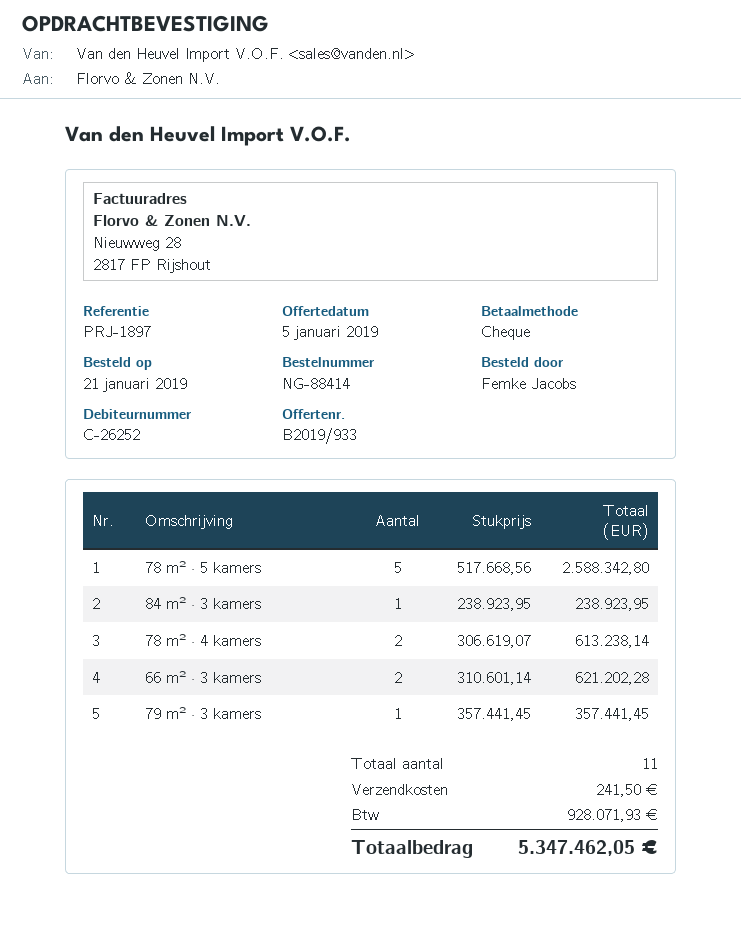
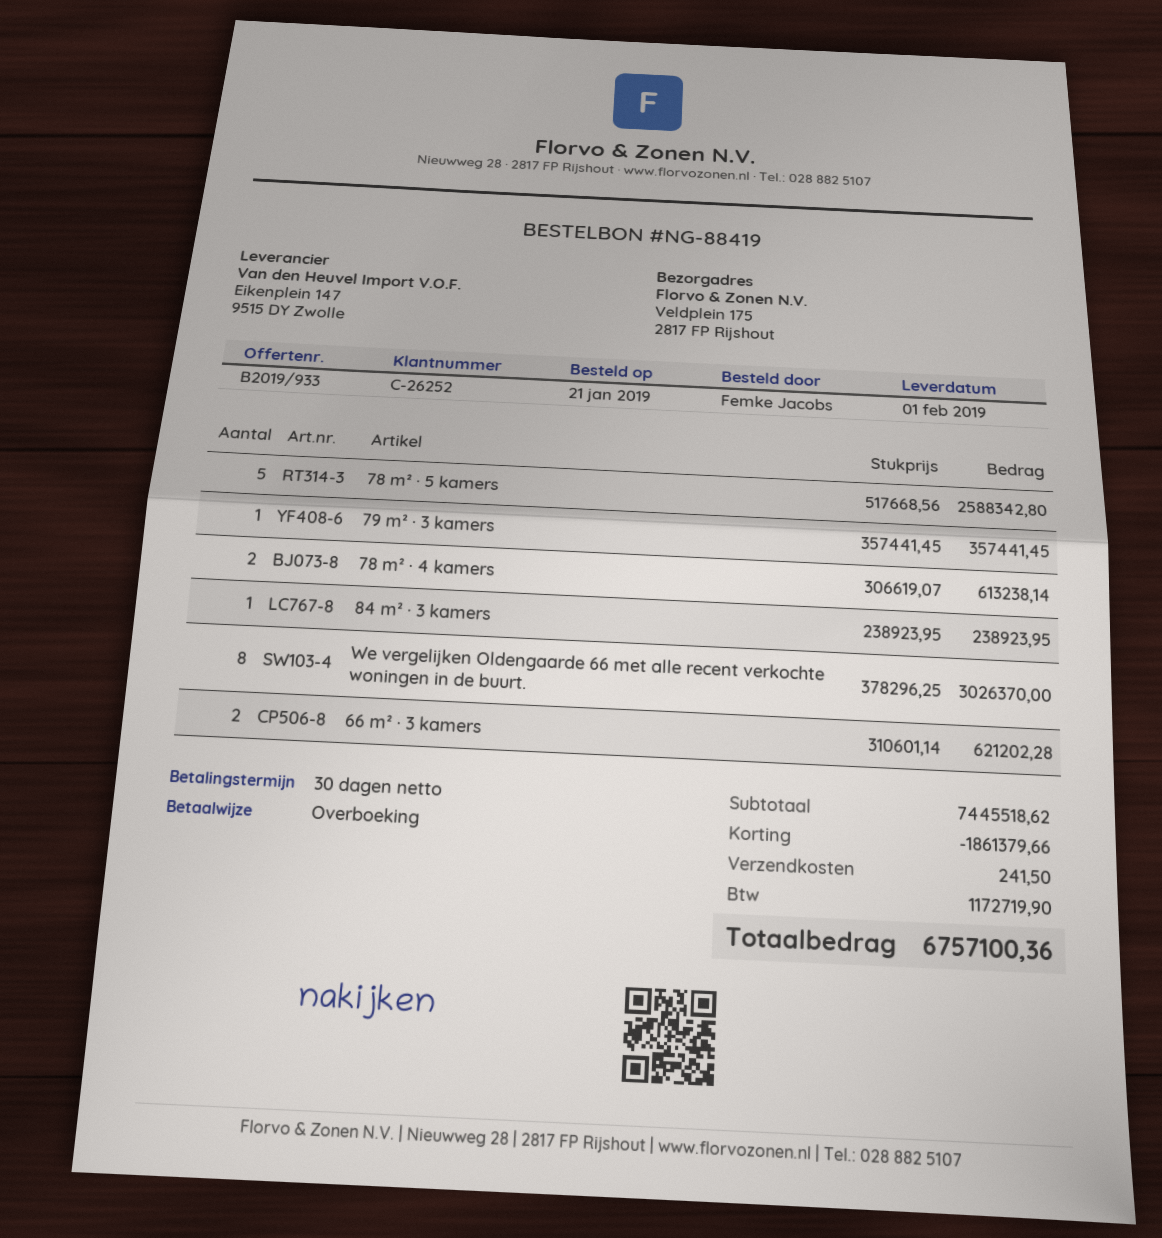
order number: NG-88414 -> NG-88419
payment method: cheque -> bank transfer
We vergelijken Oldengaarde 66 met alle recent verkochte woningen in de buurt.: none -> 8 x 378296.25 = 3026370.00
discount: none -> 1861379.66
tax: 928071.93 -> 1172719.90
total: 5347462.05 -> 6757100.36

